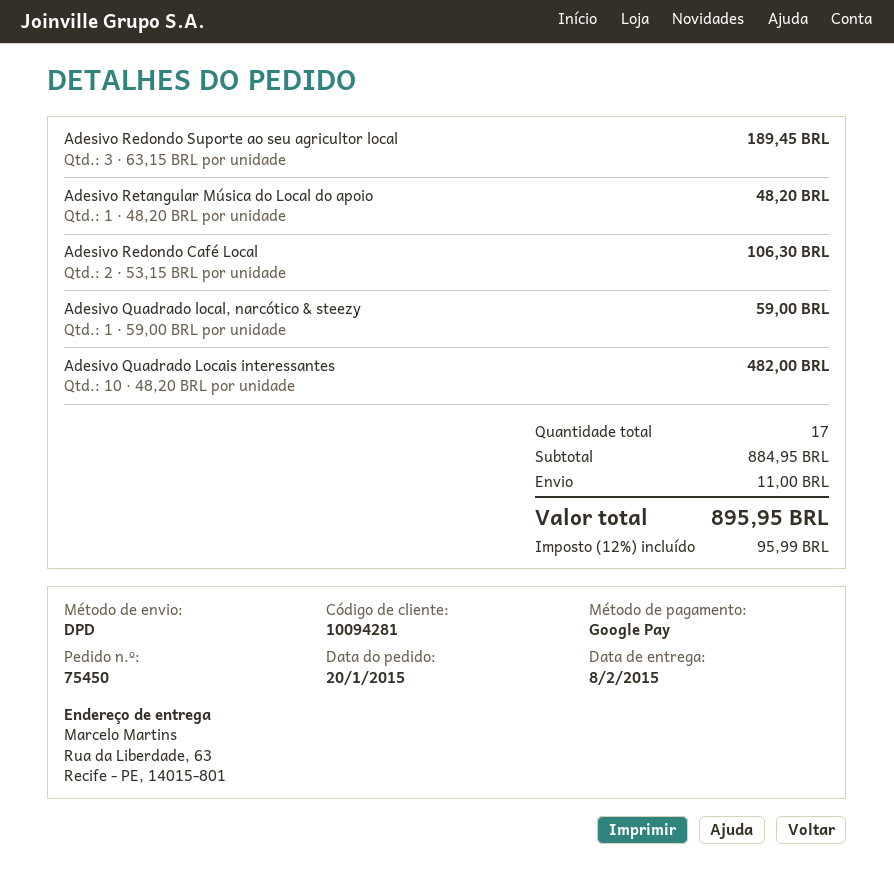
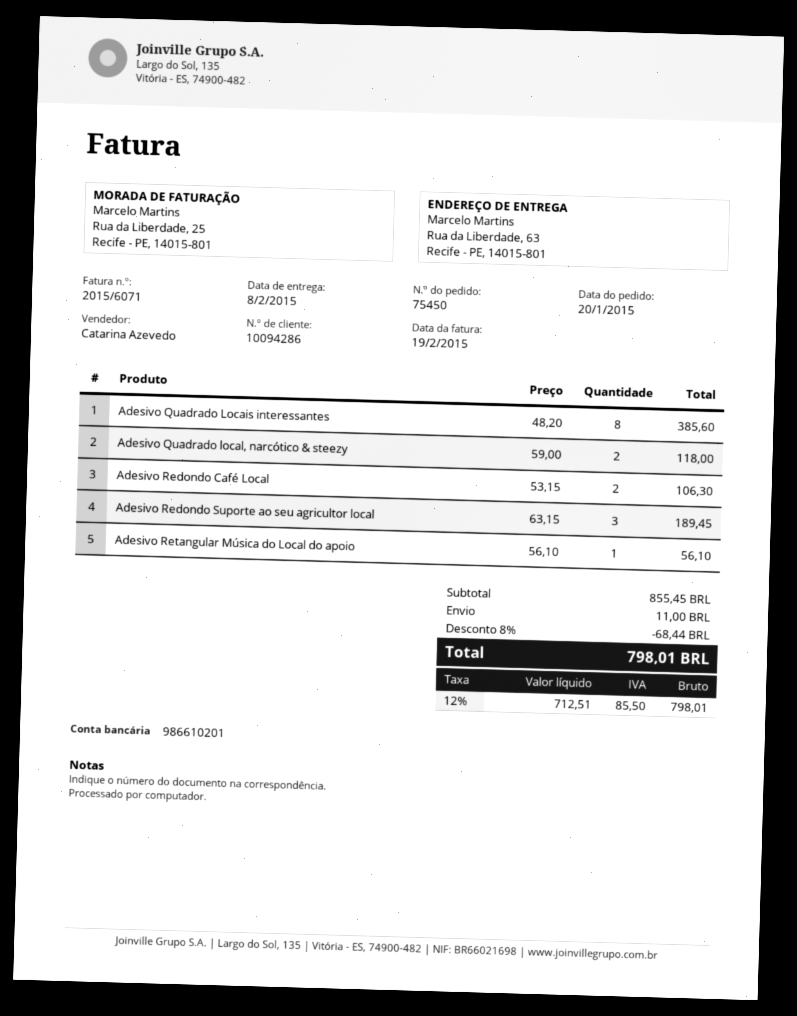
customer number: 10094281 -> 10094286
Adesivo Retangular Música do Local do apoio: 1 x 48.20 = 48.20 -> 1 x 56.10 = 56.10
Adesivo Quadrado local, narcótico & steezy: 1 x 59.00 = 59.00 -> 2 x 59.00 = 118.00
Adesivo Quadrado Locais interessantes: 10 x 48.20 = 482.00 -> 8 x 48.20 = 385.60
subtotal: 884.95 -> 855.45
discount: none -> 8% = 68.44
tax: 12% = 95.99 -> 12% = 85.50
total: 895.95 -> 798.01

